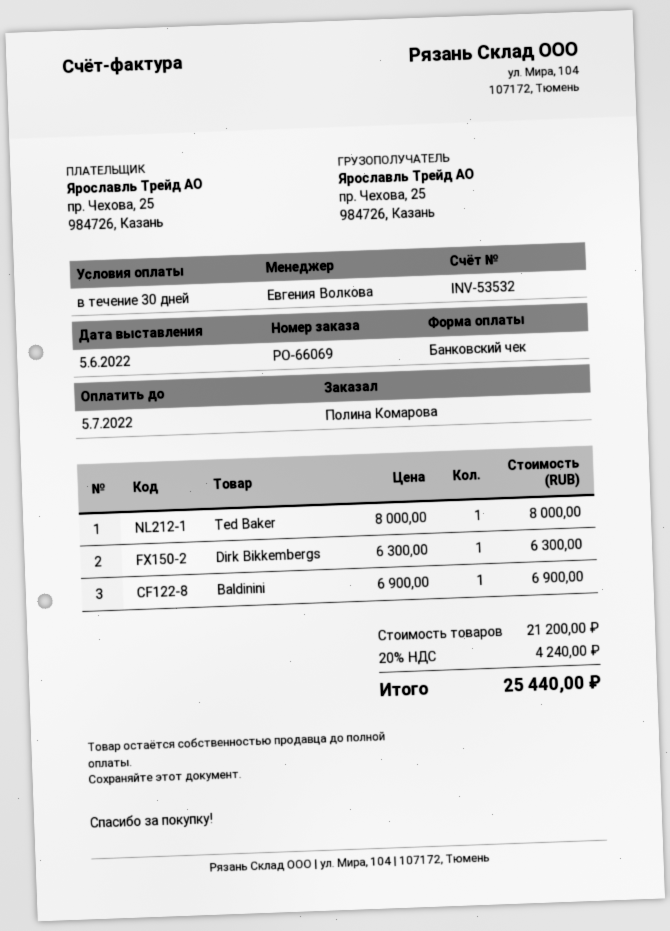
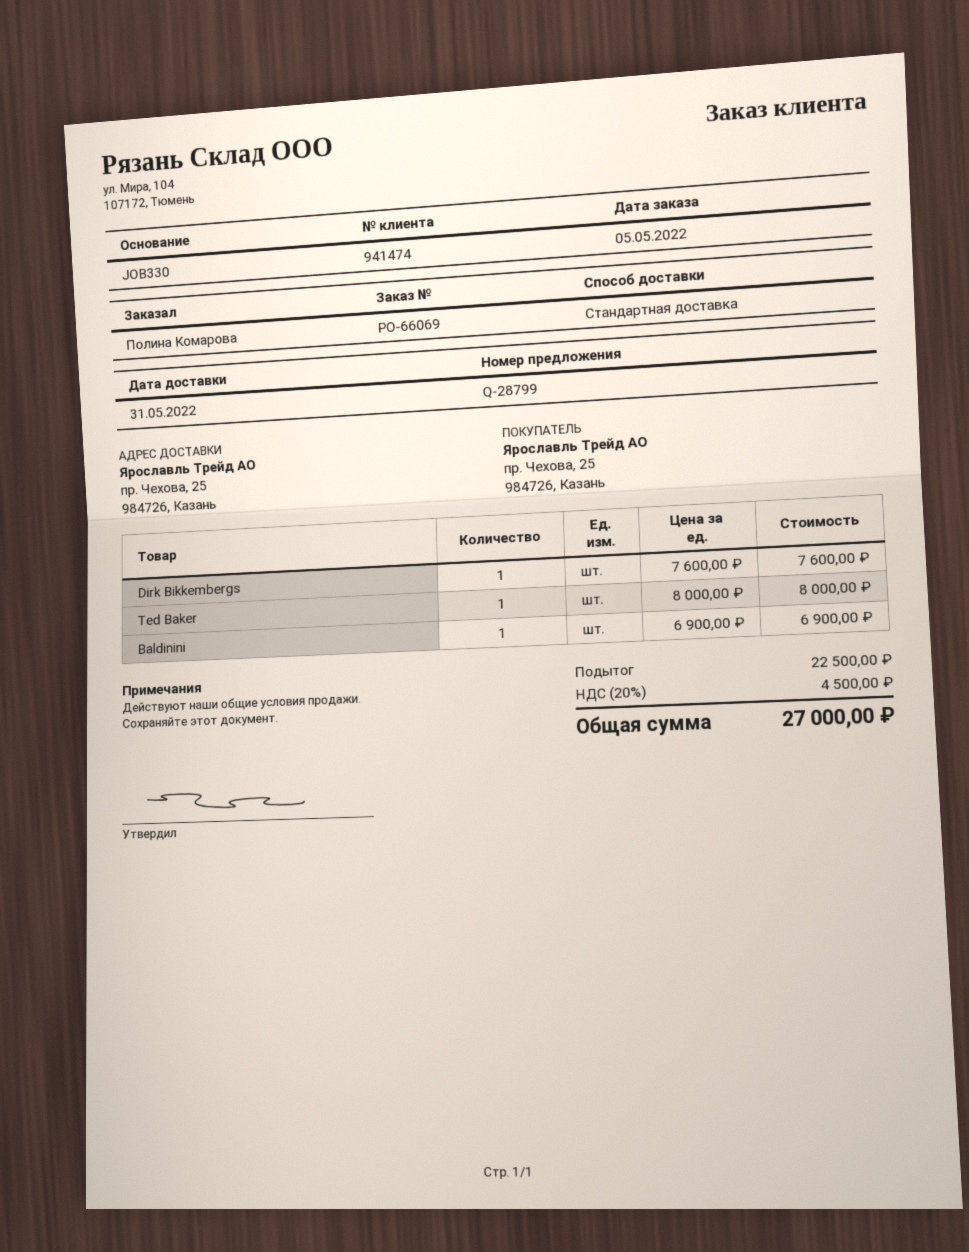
Dirk Bikkembergs: 1 x 6300.00 = 6300.00 -> 1 x 7600.00 = 7600.00
subtotal: 21200.00 -> 22500.00
tax: 20% = 4240.00 -> 20% = 4500.00
total: 25440.00 -> 27000.00

